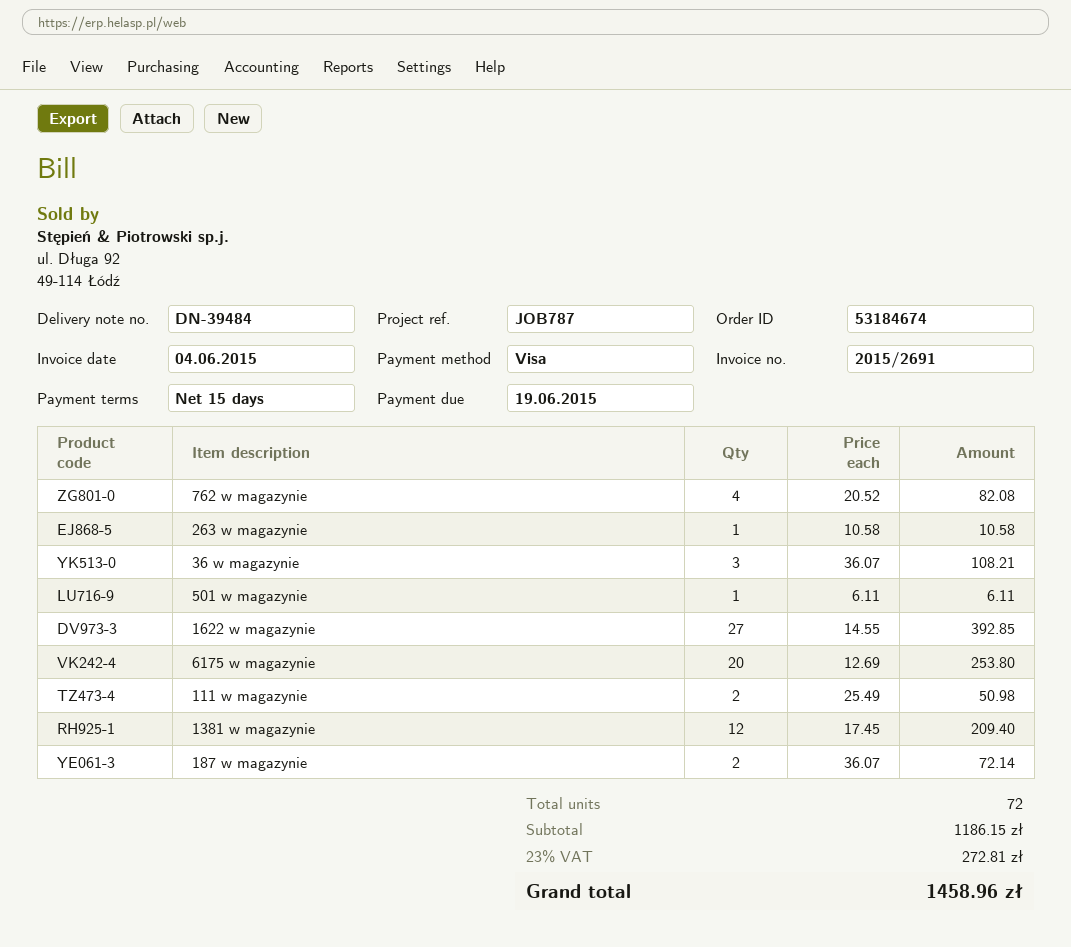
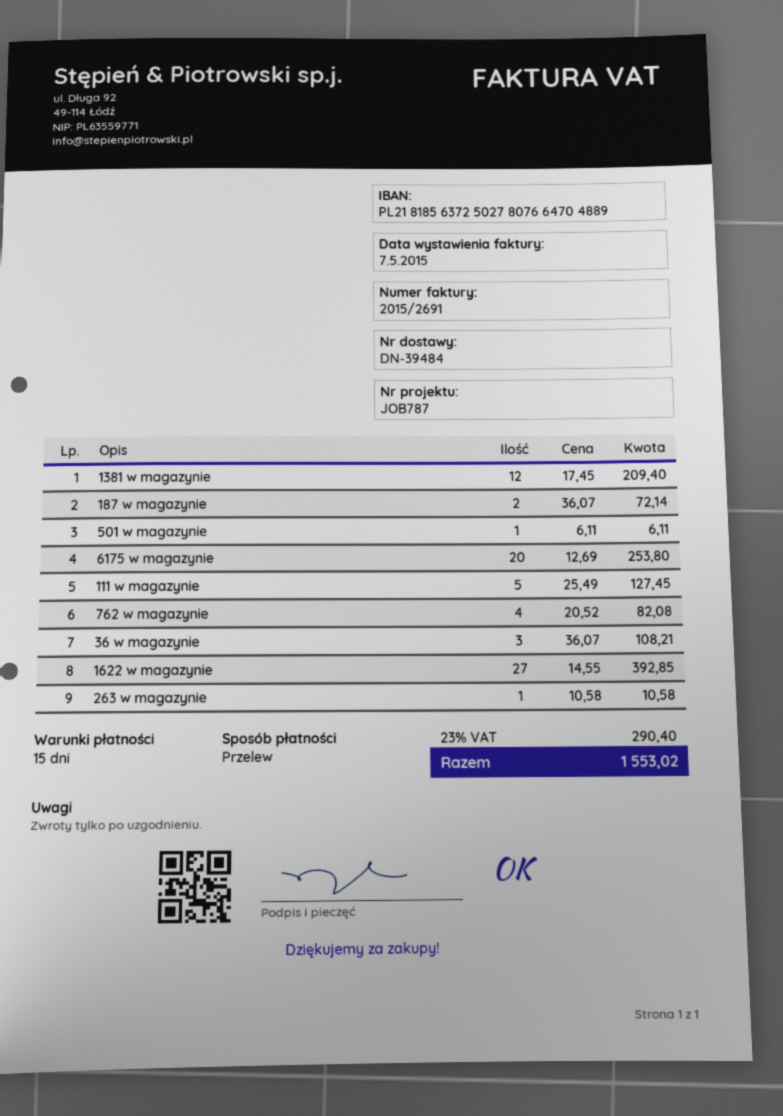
invoice date: 2015-06-04 -> 2015-05-07
payment method: Visa -> bank transfer
111 w magazynie: 2 x 25.49 = 50.98 -> 5 x 25.49 = 127.45
tax: 23% = 272.81 -> 23% = 290.40
total: 1458.96 -> 1553.02

